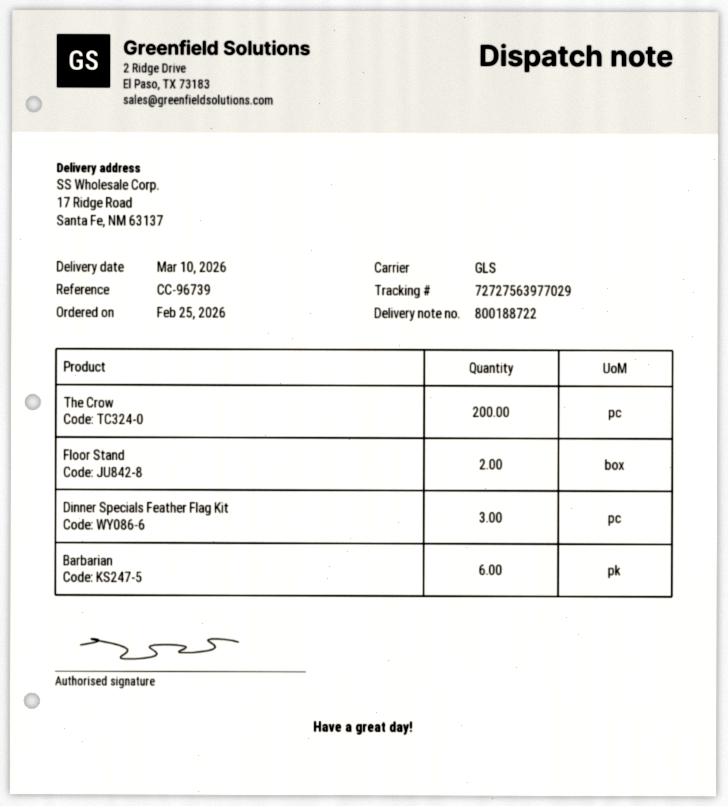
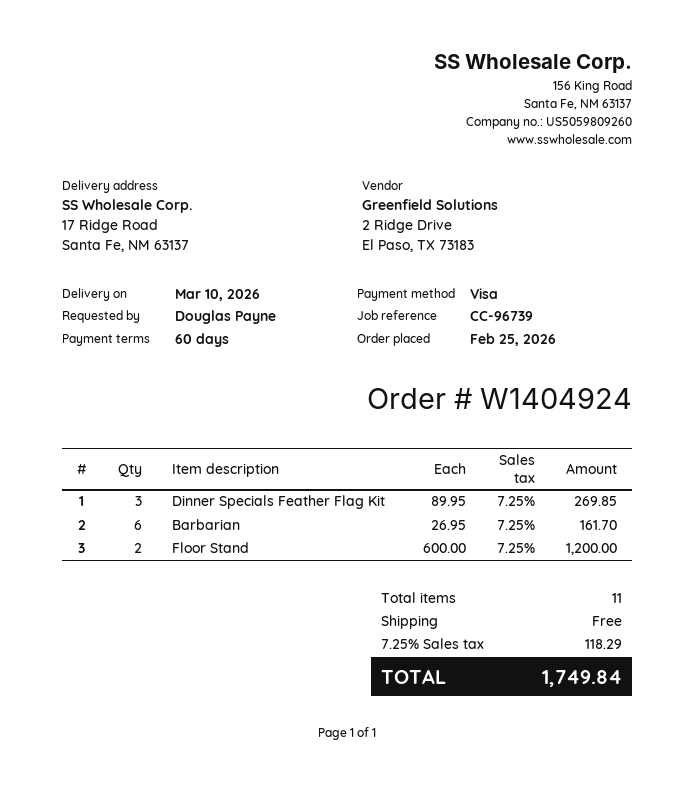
The Crow: 200 -> none

